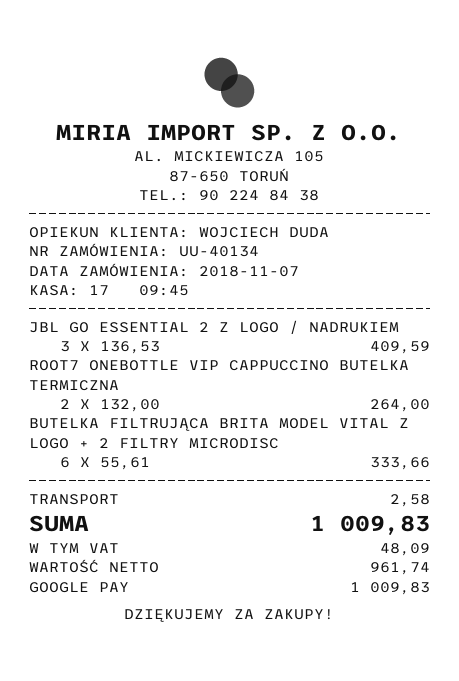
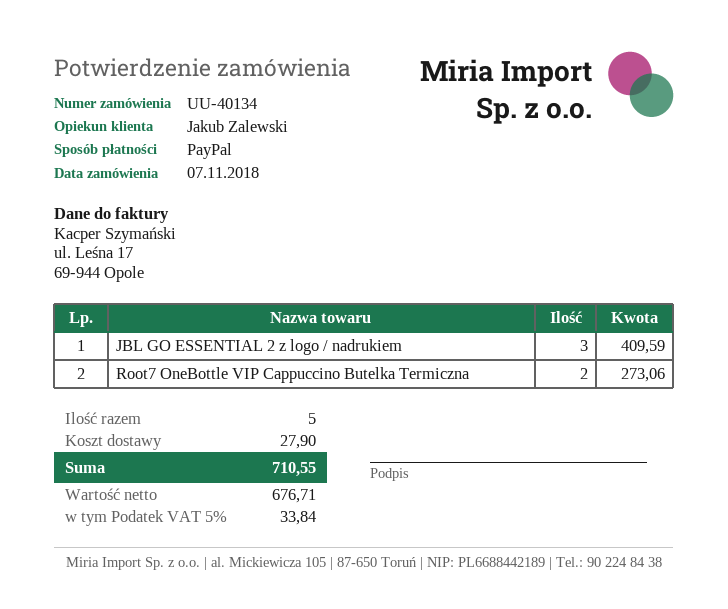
sales rep: WOJCIECH DUDA -> Jakub Zalewski
payment method: Google Pay -> PayPal
ROOT7 ONEBOTTLE VIP CAPPUCCINO BUTELKA TERMICZNA: 2 for 264.00 -> 2 for 273.06
BUTELKA FILTRUJĄCA BRITA MODEL VITAL Z LOGO + 2 FILTRY MICRODISC: 6 for 333.66 -> none
shipping: 2.58 -> 27.90
net: 961.74 -> 676.71
tax: 48.09 -> 33.84
total: 1009.83 -> 710.55

